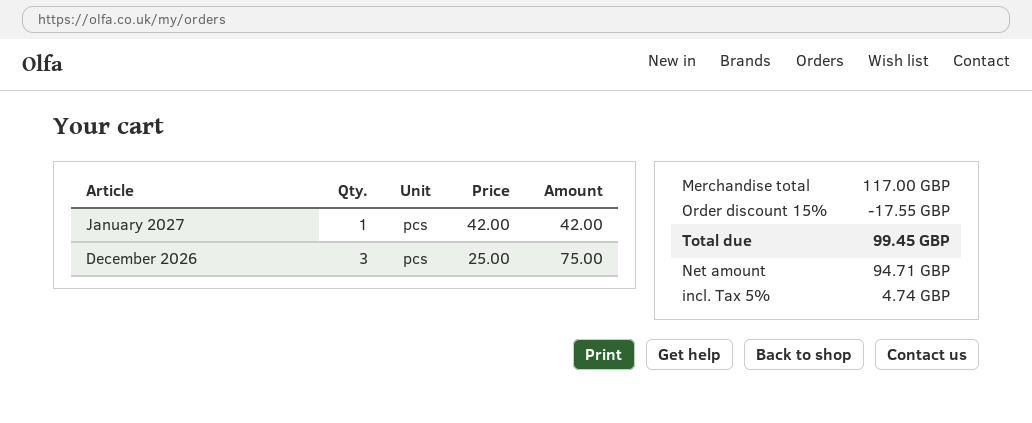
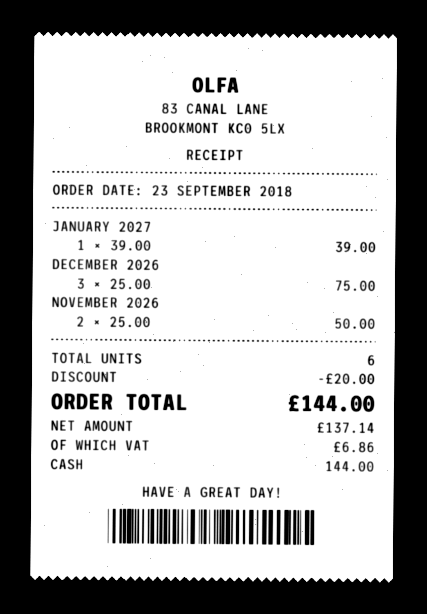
January 2027: 1 x 42.00 = 42.00 -> 1 x 39.00 = 39.00
NOVEMBER 2026: none -> 2 x 25.00 = 50.00
discount: 17.55 -> 20.00
net: 94.71 -> 137.14
tax: 4.74 -> 6.86
total: 99.45 -> 144.00

